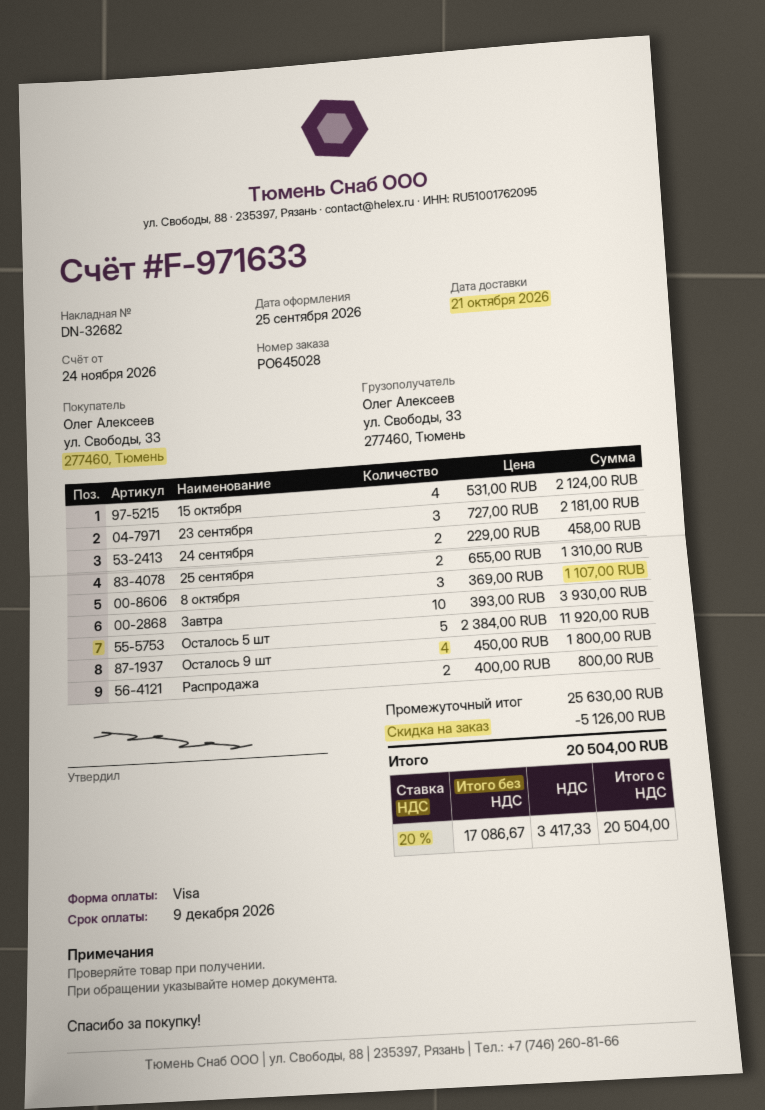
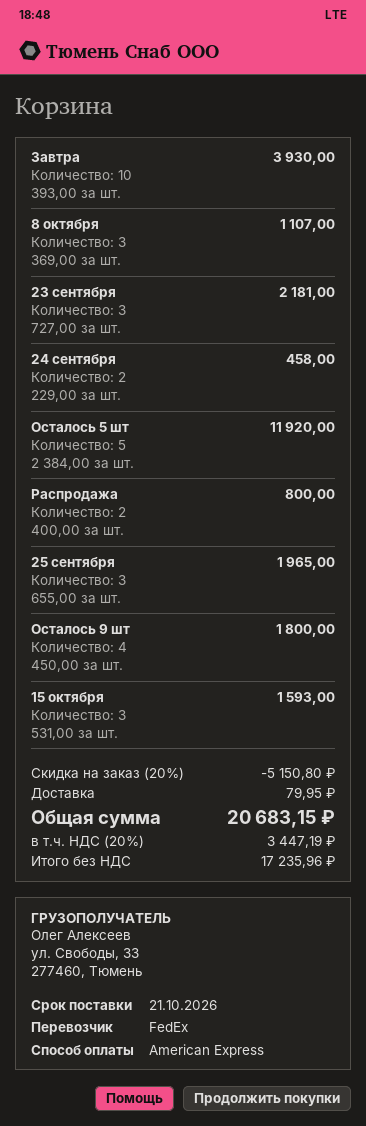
payment method: Visa -> American Express
15 октября: 4 x 531.00 = 2124.00 -> 3 x 531.00 = 1593.00
25 сентября: 2 x 655.00 = 1310.00 -> 3 x 655.00 = 1965.00
discount: 5126.00 -> 5150.80
shipping: none -> 79.95
net: 17086.67 -> 17235.96
tax: 20% = 3417.33 -> 20% = 3447.19
total: 20504.00 -> 20683.15

